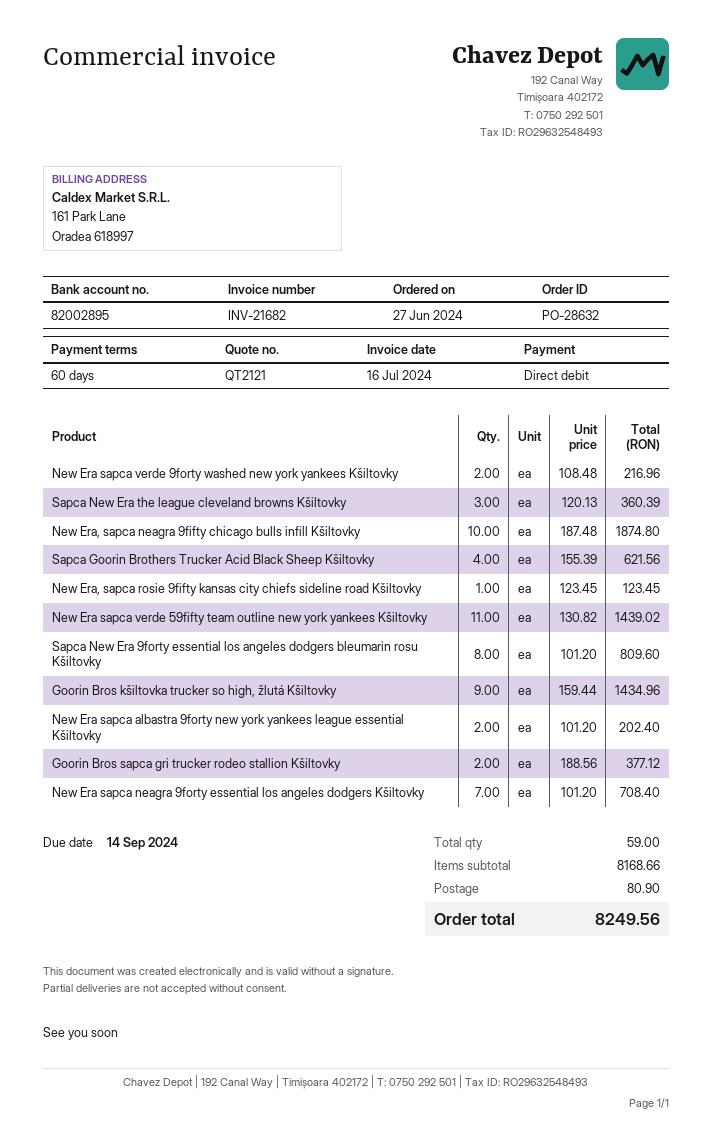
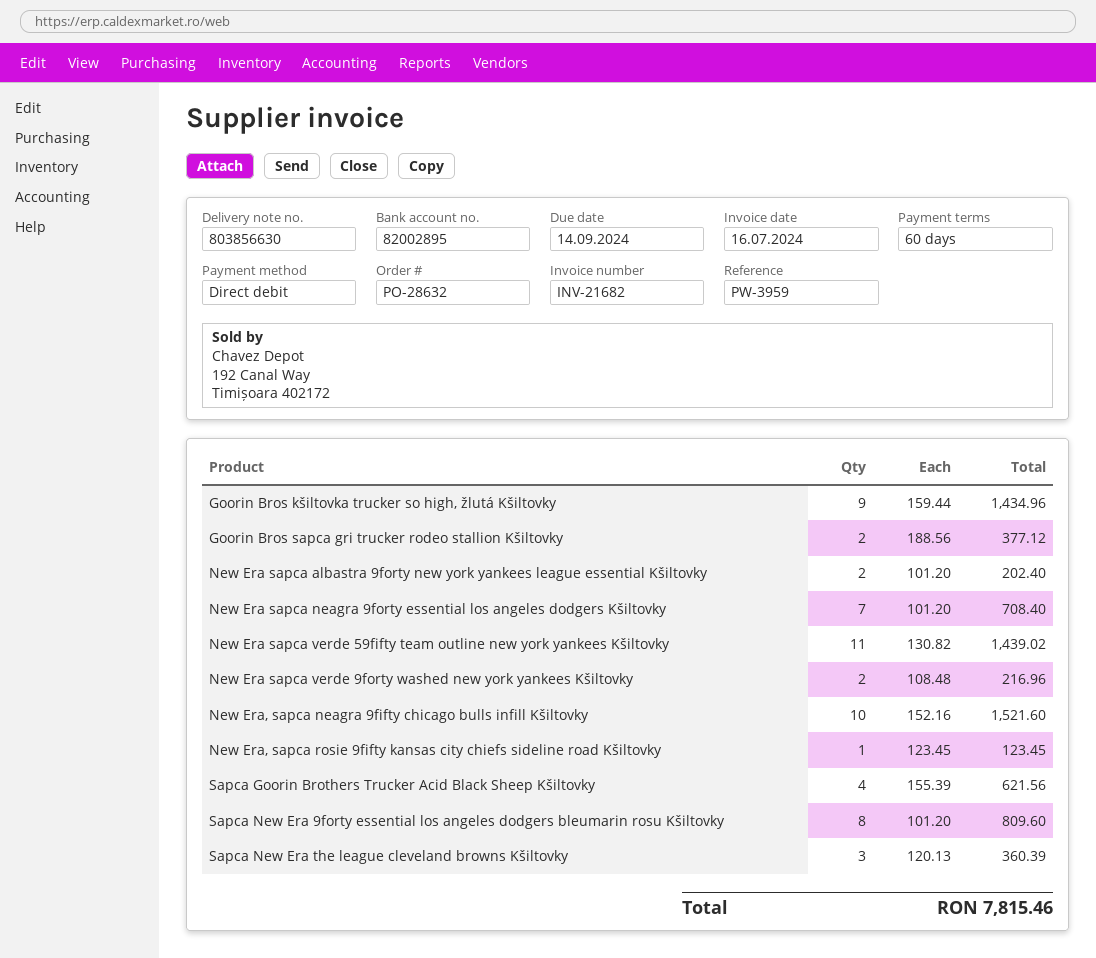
New Era, sapca neagra 9fifty chicago bulls infill Kšiltovky: 10 x 187.48 = 1874.80 -> 10 x 152.16 = 1521.60
shipping: 80.90 -> none
total: 8249.56 -> 7815.46

